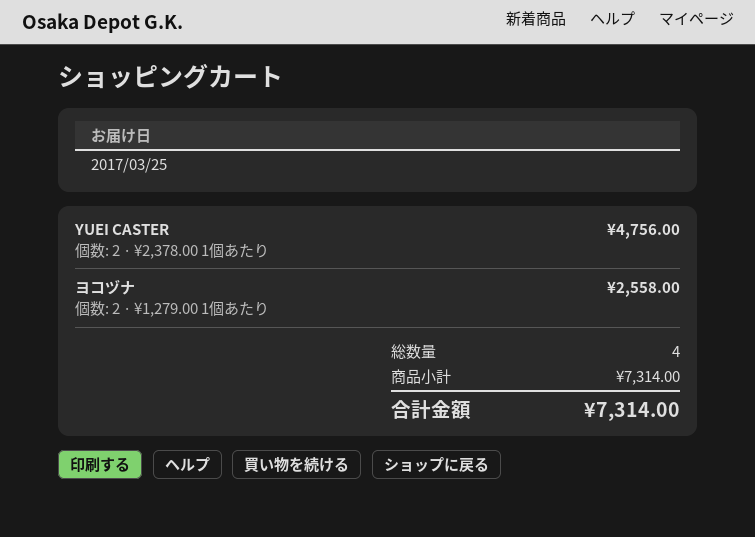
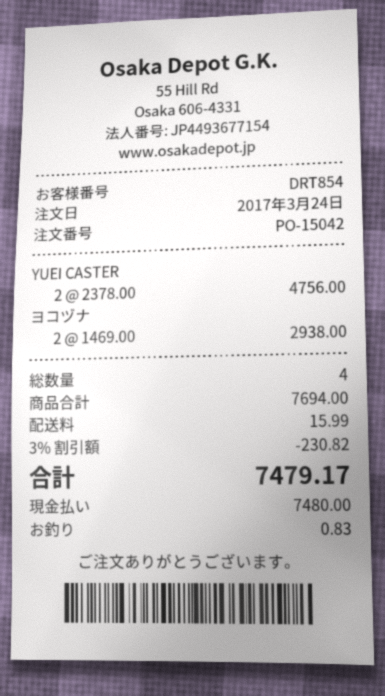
ヨコヅナ: 2 x 1279.00 = 2558.00 -> 2 x 1469.00 = 2938.00
subtotal: 7314.00 -> 7694.00
discount: none -> 3% = 230.82
shipping: none -> 15.99
total: 7314.00 -> 7479.17

